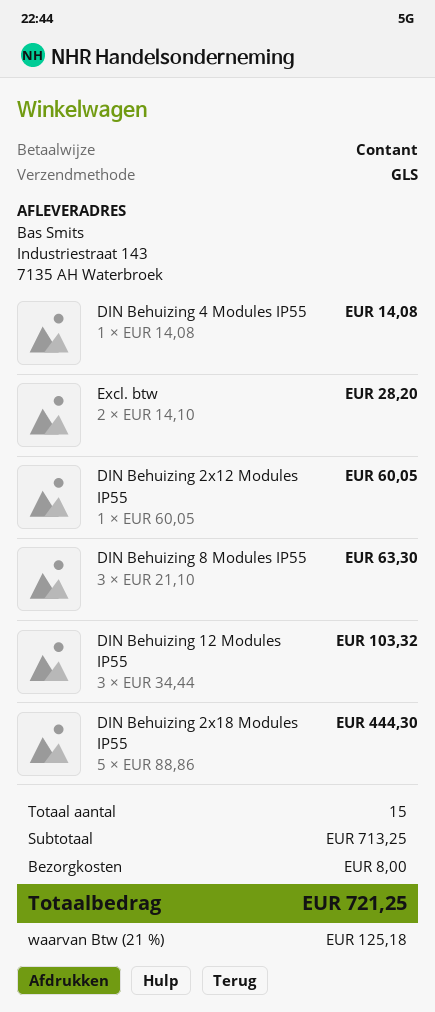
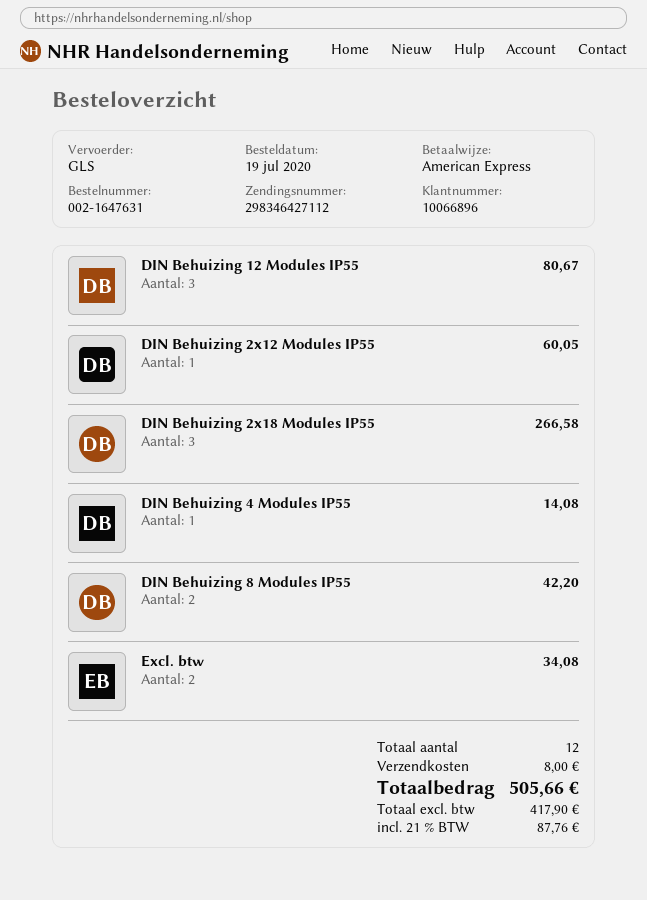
payment method: cash -> American Express
Excl. btw: 2 for 28.20 -> 2 for 34.08
DIN Behuizing 8 Modules IP55: 3 for 63.30 -> 2 for 42.20
DIN Behuizing 12 Modules IP55: 3 for 103.32 -> 3 for 80.67
DIN Behuizing 2x18 Modules IP55: 5 for 444.30 -> 3 for 266.58
total quantity: 15 -> 12
tax: 21% = 125.18 -> 21% = 87.76
total: 721.25 -> 505.66

